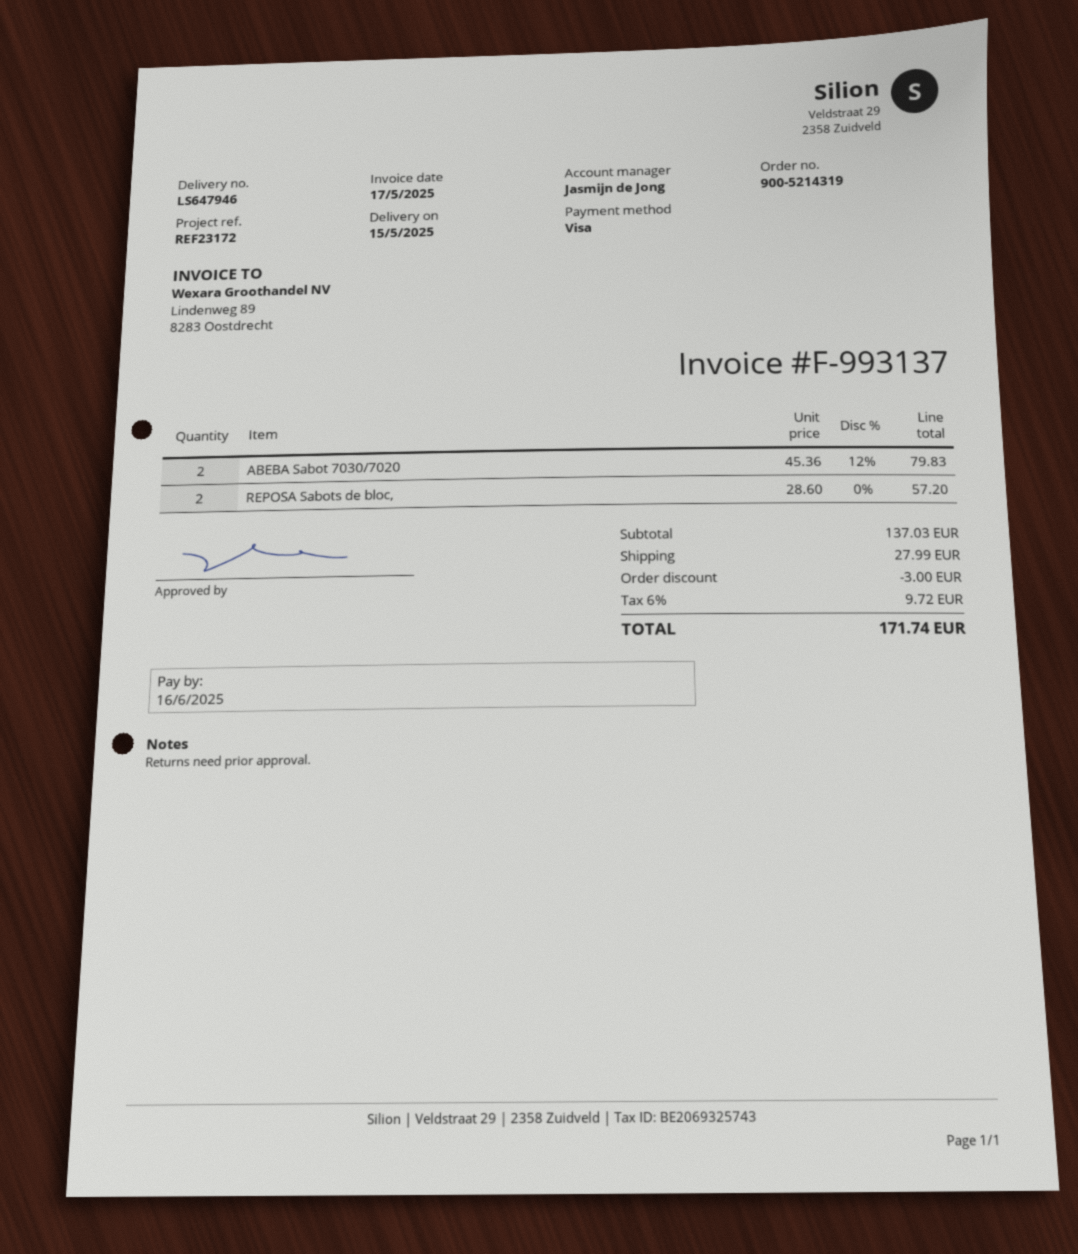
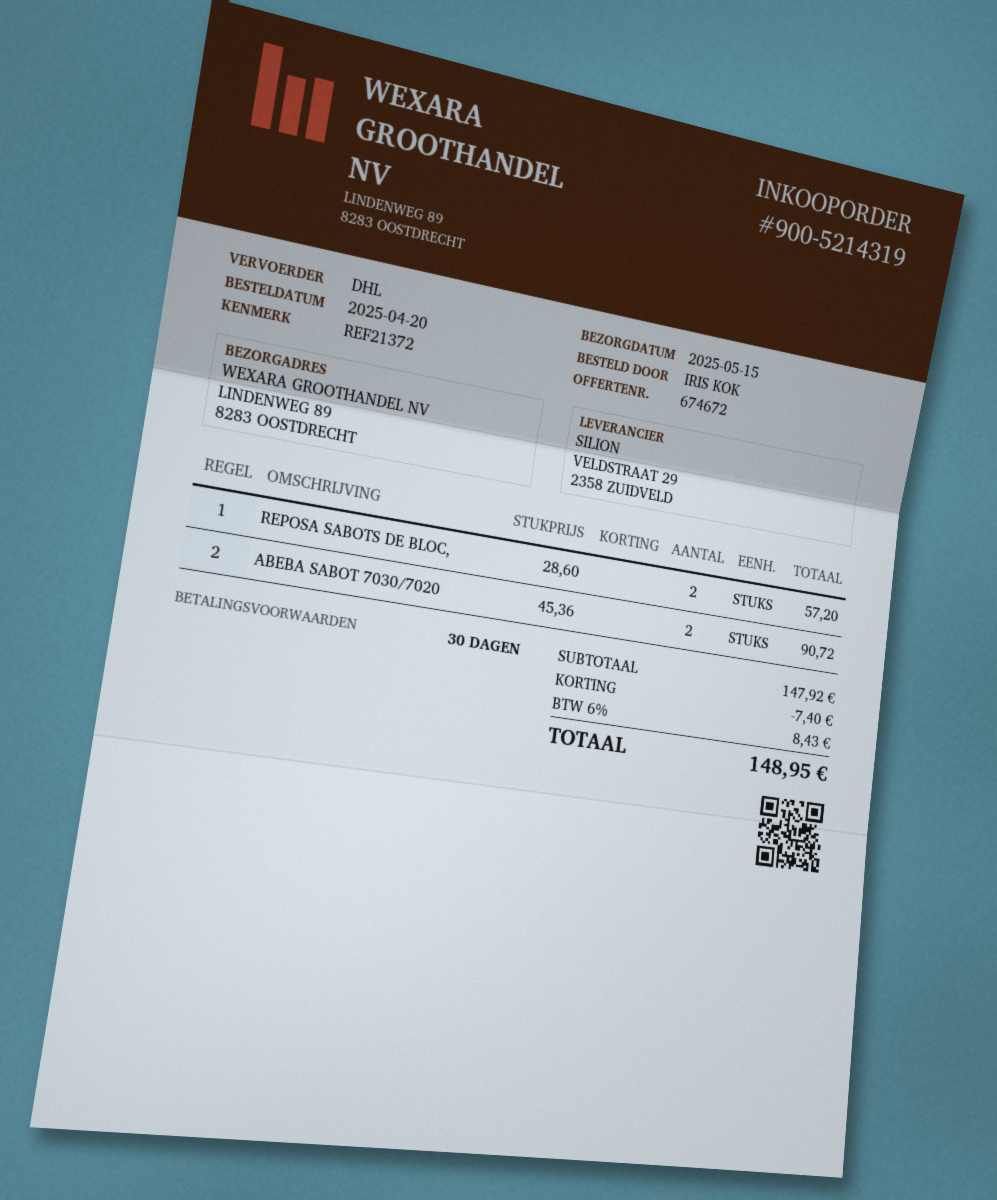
reference: REF23172 -> REF21372
ABEBA Sabot 7030/7020: 2 x 45.36 - 12% = 79.83 -> 2 x 45.36 = 90.72
subtotal: 137.03 -> 147.92
discount: 3.00 -> 7.40
shipping: 27.99 -> none
tax: 6% = 9.72 -> 6% = 8.43
total: 171.74 -> 148.95

